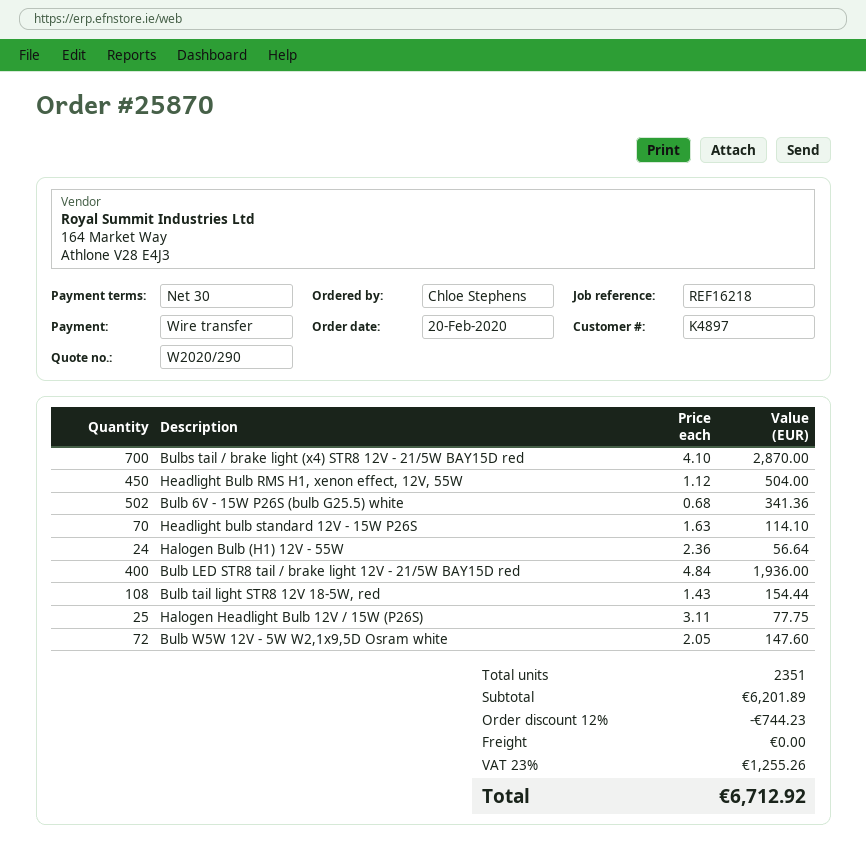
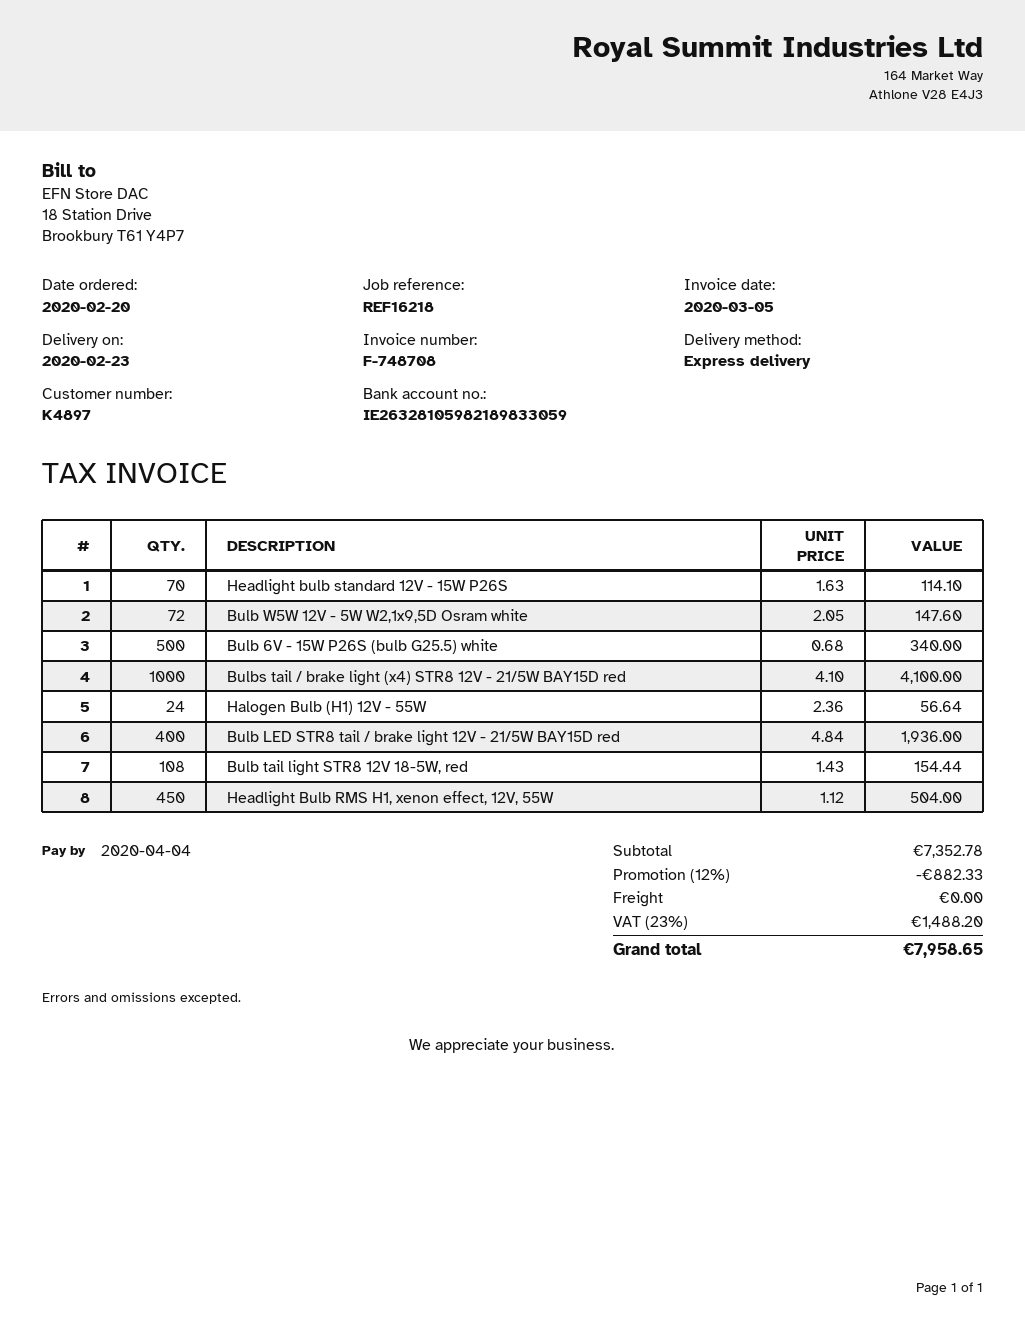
Bulbs tail / brake light (x4) STR8 12V - 21/5W BAY15D red: 700 x 4.10 = 2870.00 -> 1000 x 4.10 = 4100.00
Bulb 6V - 15W P26S (bulb G25.5) white: 502 x 0.68 = 341.36 -> 500 x 0.68 = 340.00
Halogen Headlight Bulb 12V / 15W (P26S): 25 x 3.11 = 77.75 -> none
subtotal: 6201.89 -> 7352.78
discount: 12% = 744.23 -> 12% = 882.33
tax: 23% = 1255.26 -> 23% = 1488.20
total: 6712.92 -> 7958.65

